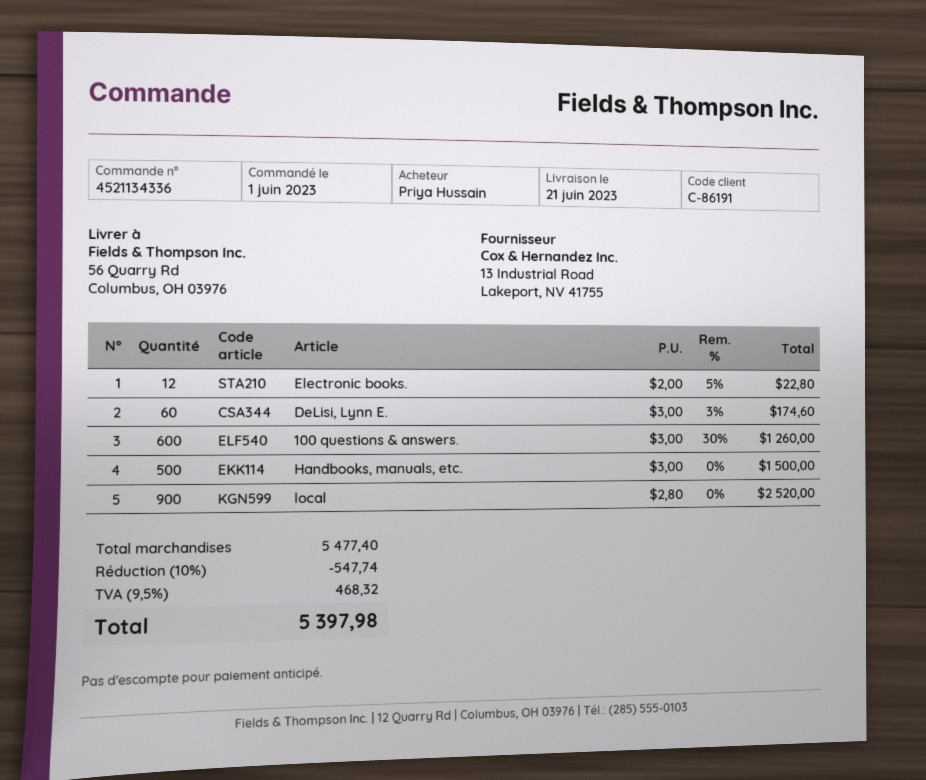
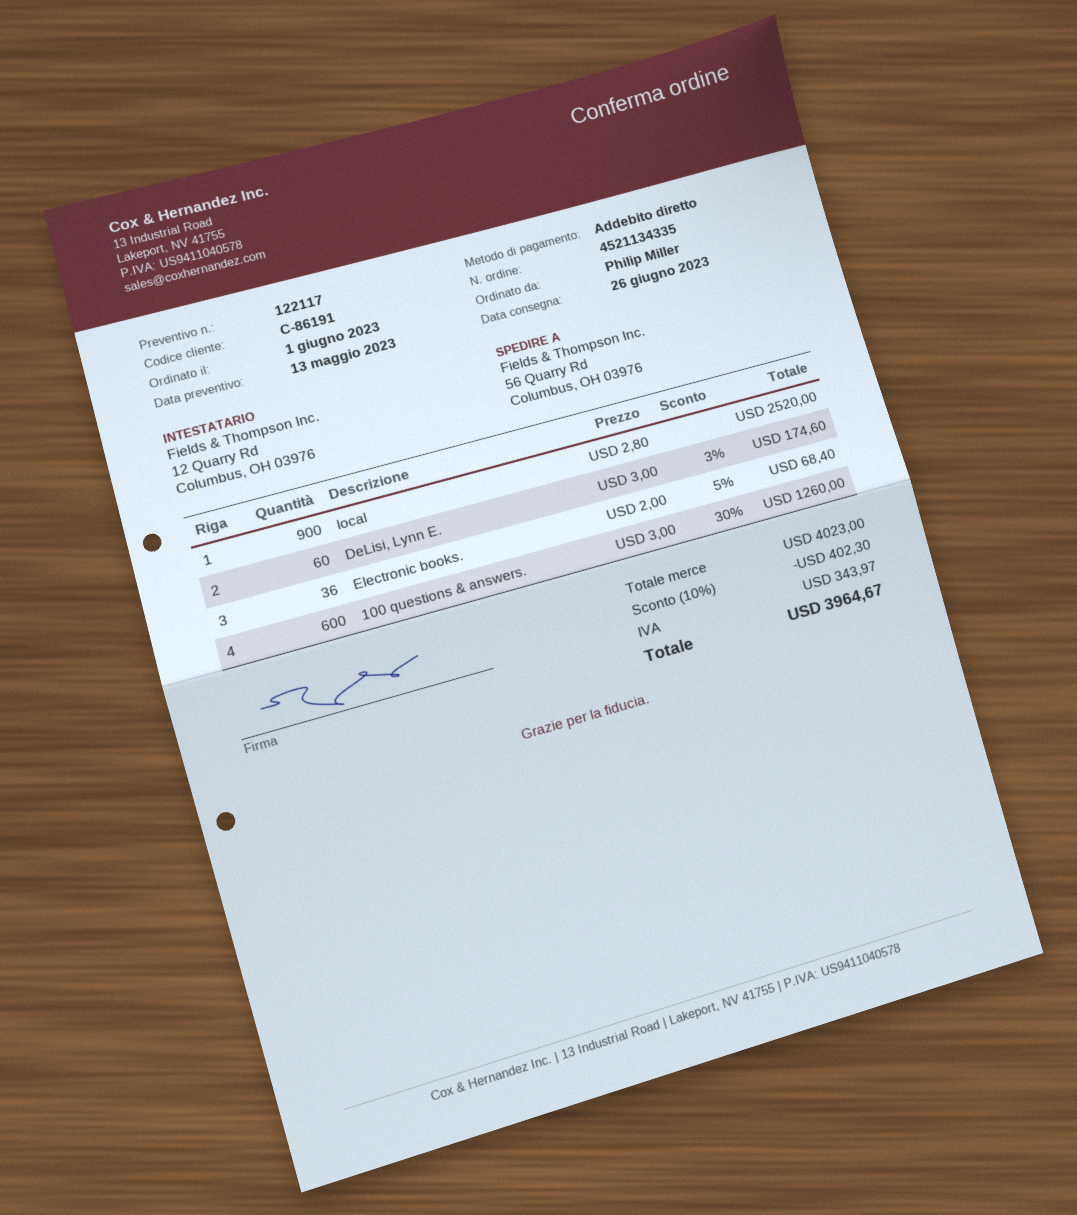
order number: 4521134336 -> 4521134335
delivery date: 2023-06-21 -> 2023-06-26
ordered by: Priya Hussain -> Philip Miller
Electronic books.: 12 x 2.00 - 5% = 22.80 -> 36 x 2.00 - 5% = 68.40
Handbooks, manuals, etc.: 500 x 3.00 = 1500.00 -> none
subtotal: 5477.40 -> 4023.00
discount: 10% = 547.74 -> 10% = 402.30
tax: 468.32 -> 343.97
total: 5397.98 -> 3964.67

